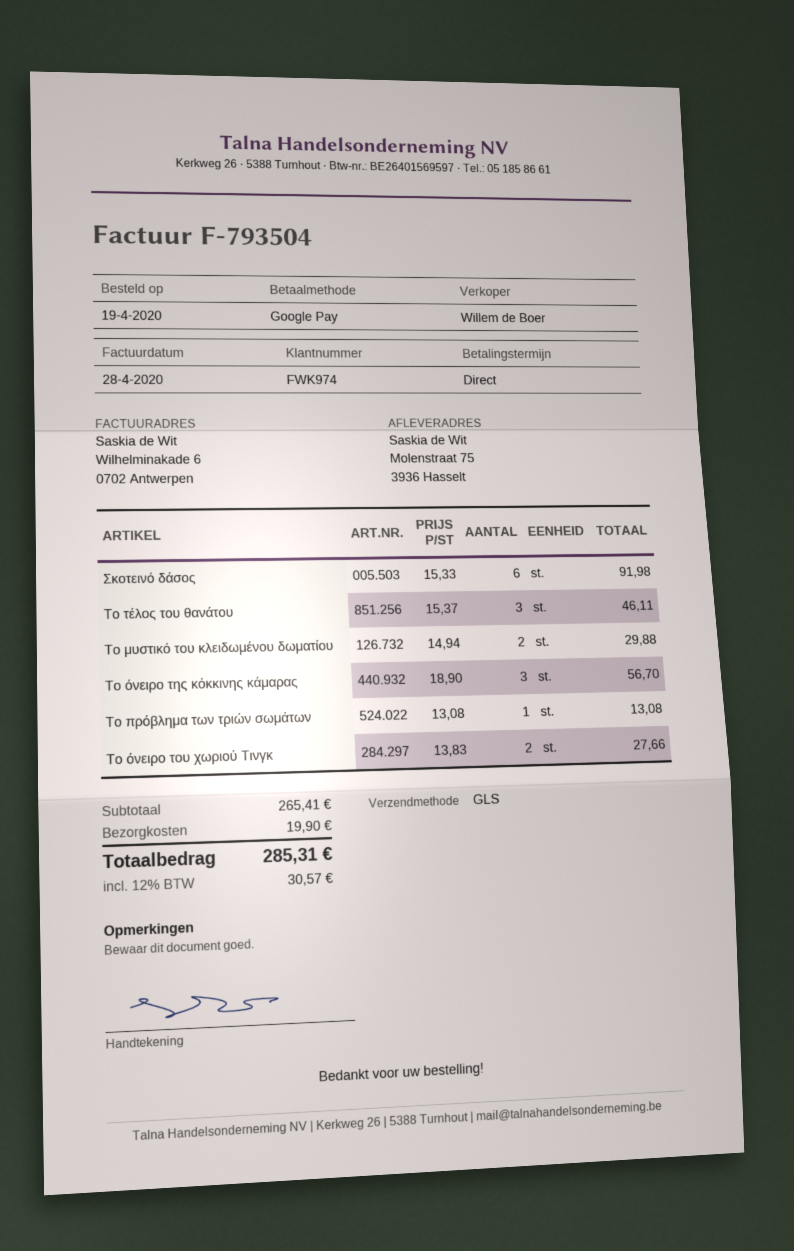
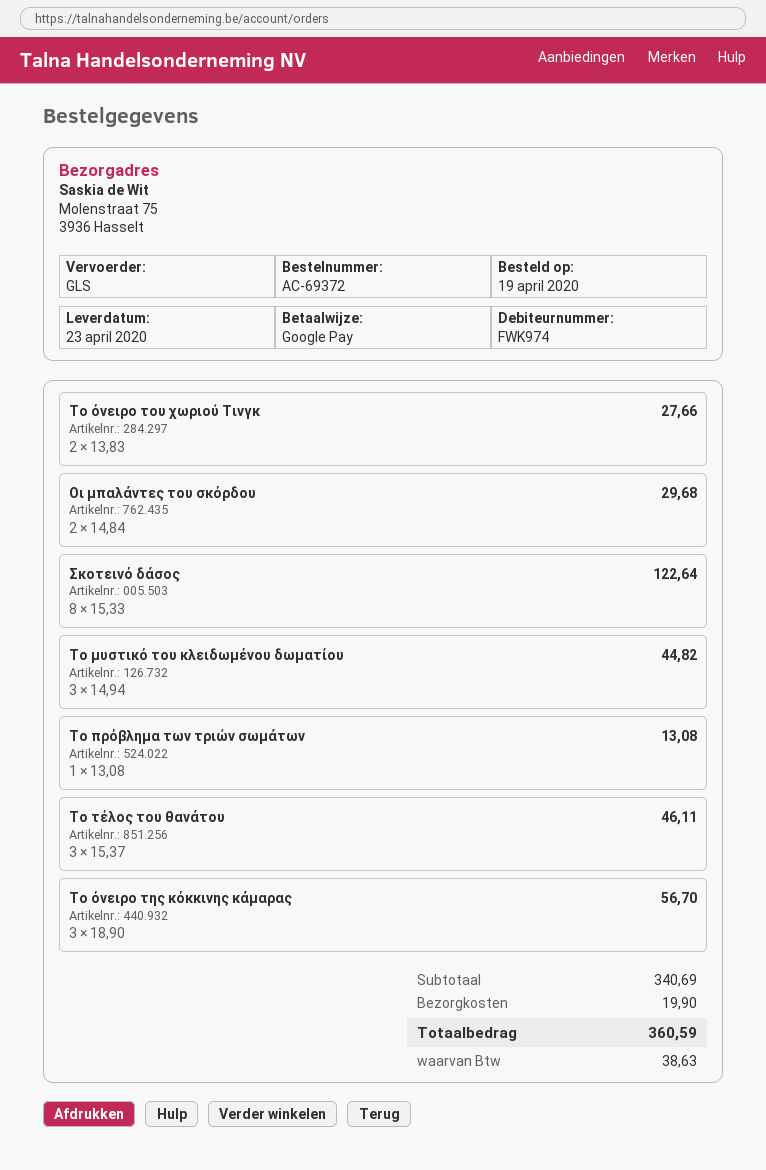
Σκοτεινό δάσος: 6 x 15.33 = 91.98 -> 8 x 15.33 = 122.64
Το μυστικό του κλειδωμένου δωματίου: 2 x 14.94 = 29.88 -> 3 x 14.94 = 44.82
Οι μπαλάντες του σκόρδου: none -> 2 x 14.84 = 29.68
subtotal: 265.41 -> 340.69
tax: 30.57 -> 38.63
total: 285.31 -> 360.59

